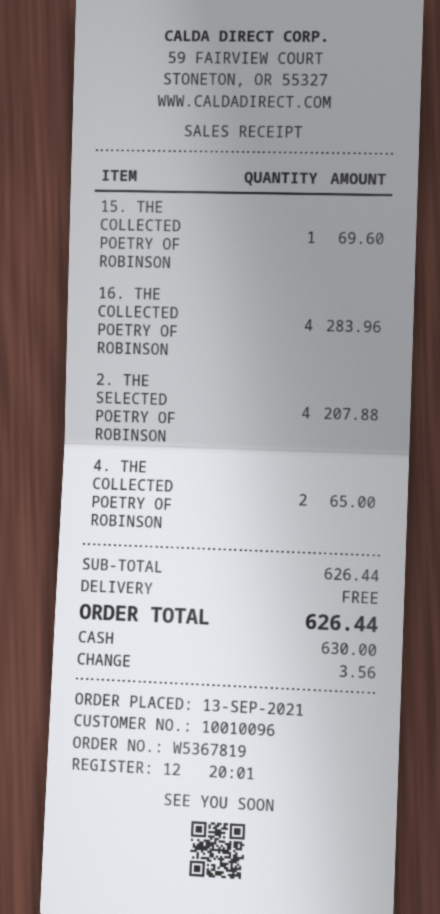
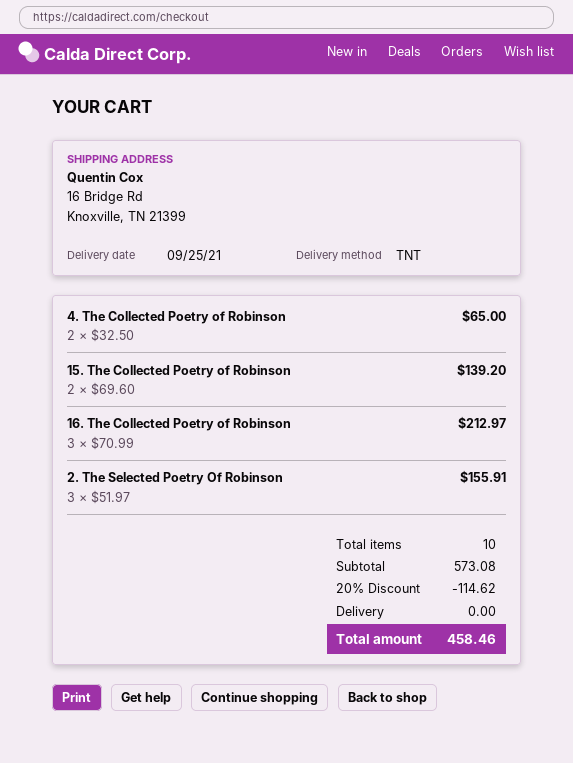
15. THE COLLECTED POETRY OF ROBINSON: 1 for 69.60 -> 2 for 139.20
16. THE COLLECTED POETRY OF ROBINSON: 4 for 283.96 -> 3 for 212.97
2. THE SELECTED POETRY OF ROBINSON: 4 for 207.88 -> 3 for 155.91
subtotal: 626.44 -> 573.08
discount: none -> 20% = 114.62
total: 626.44 -> 458.46

